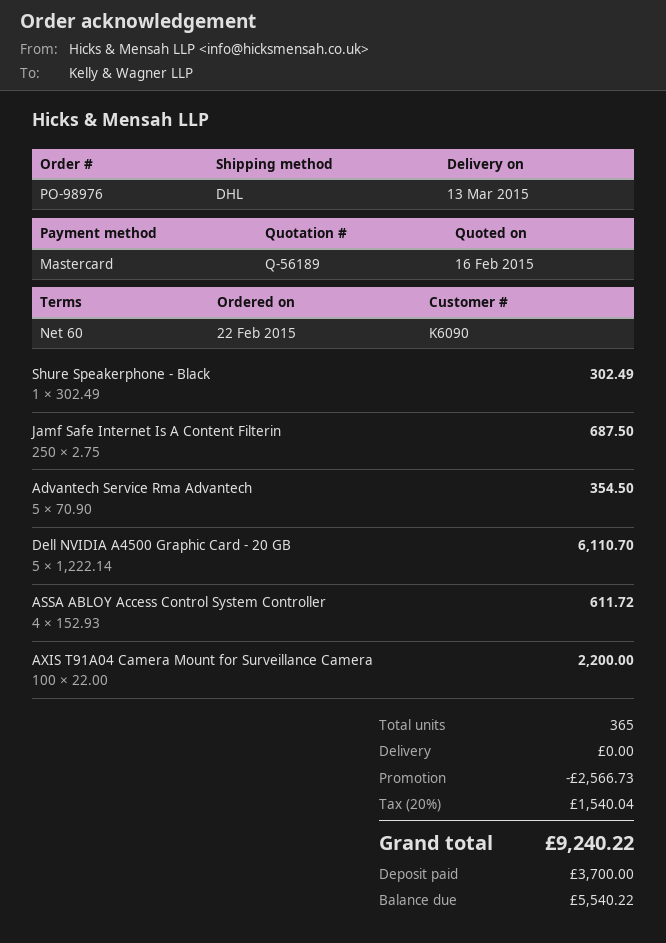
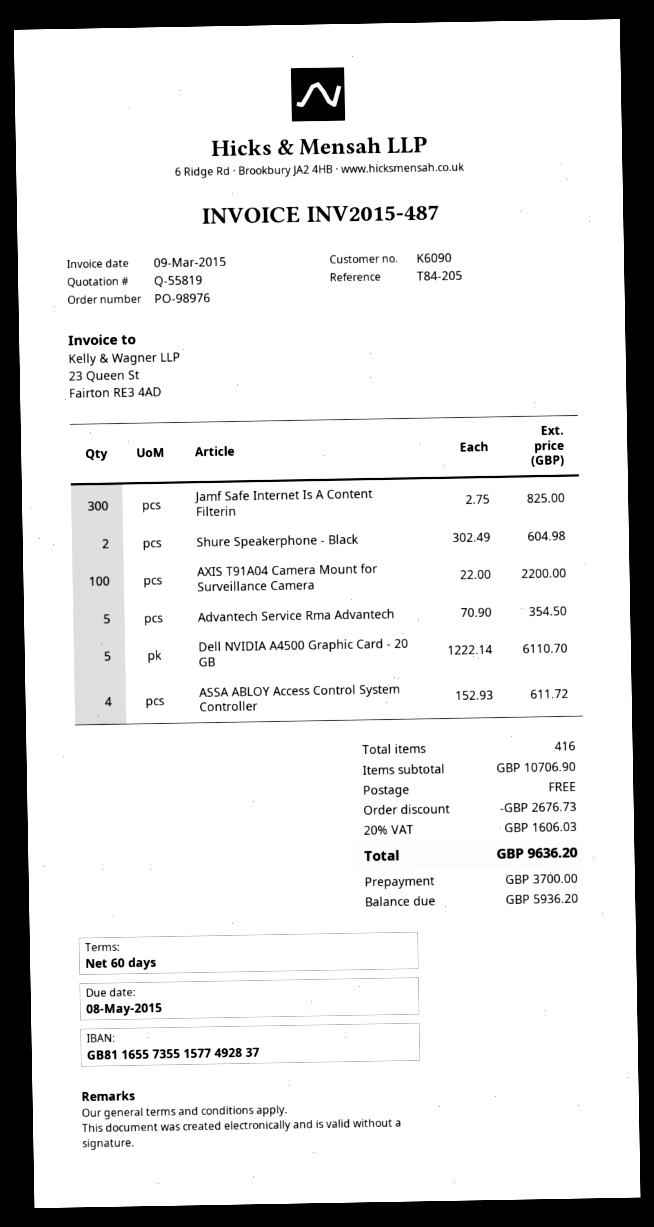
quote number: Q-56189 -> Q-55819
Shure Speakerphone - Black: 1 x 302.49 = 302.49 -> 2 x 302.49 = 604.98
Jamf Safe Internet Is A Content Filterin: 250 x 2.75 = 687.50 -> 300 x 2.75 = 825.00
total quantity: 365 -> 416
discount: 2566.73 -> 2676.73
tax: 20% = 1540.04 -> 20% = 1606.03
total: 9240.22 -> 9636.20
balance: 5540.22 -> 5936.20

